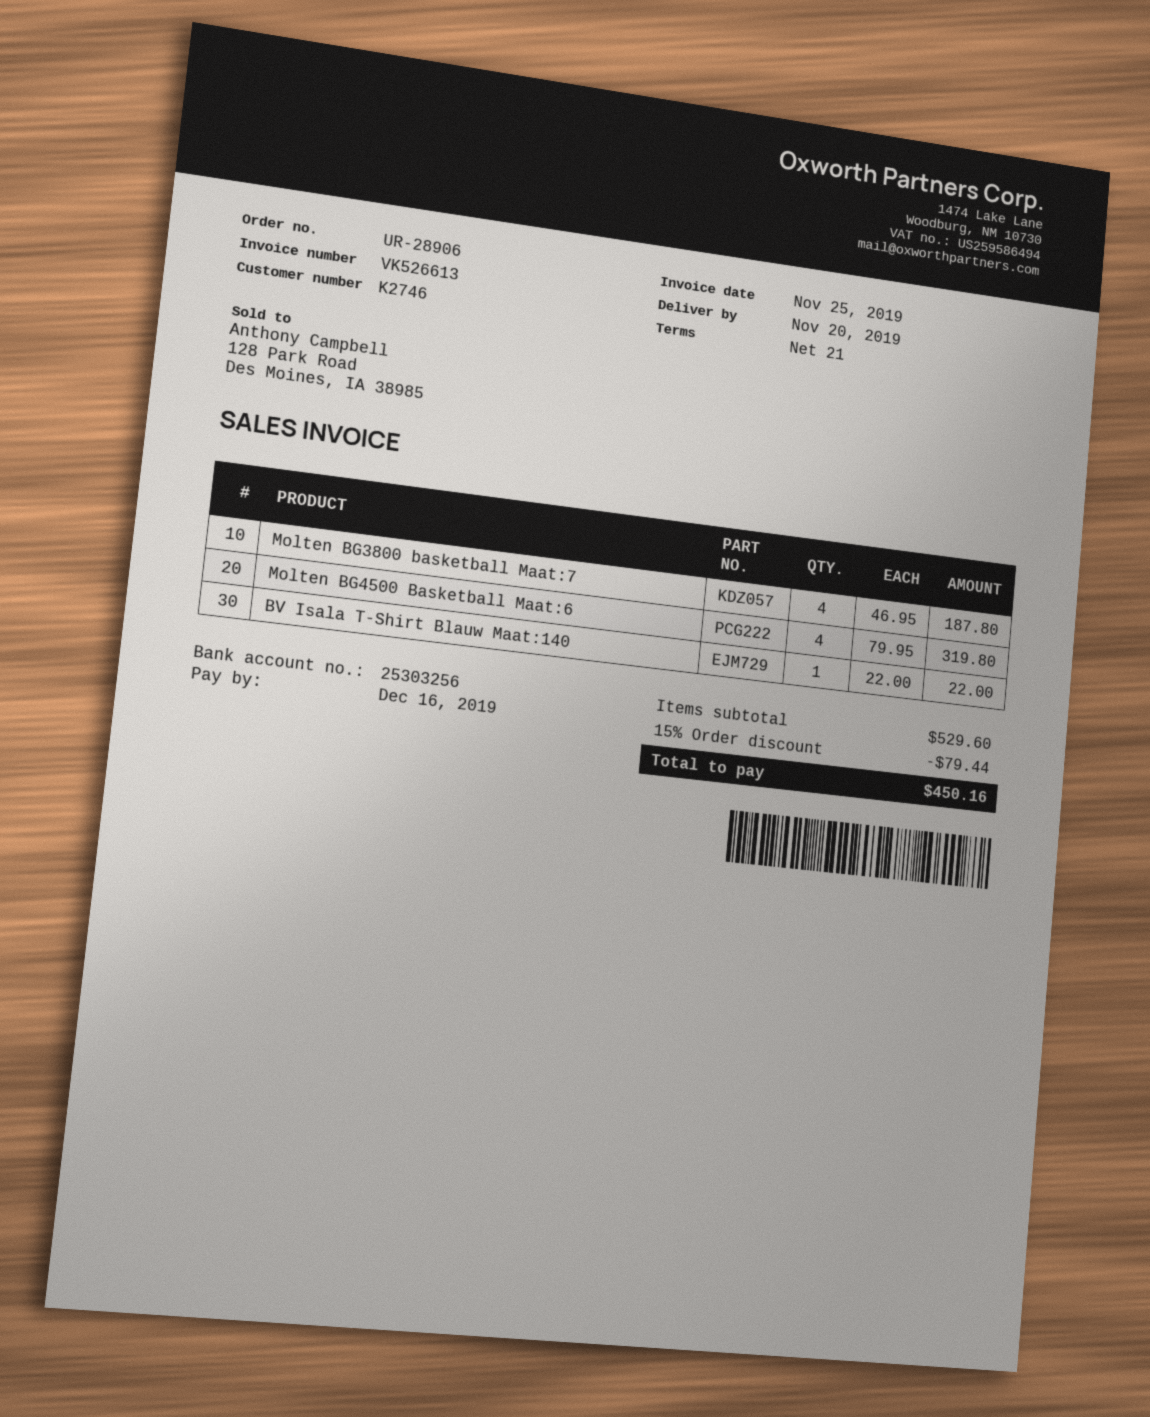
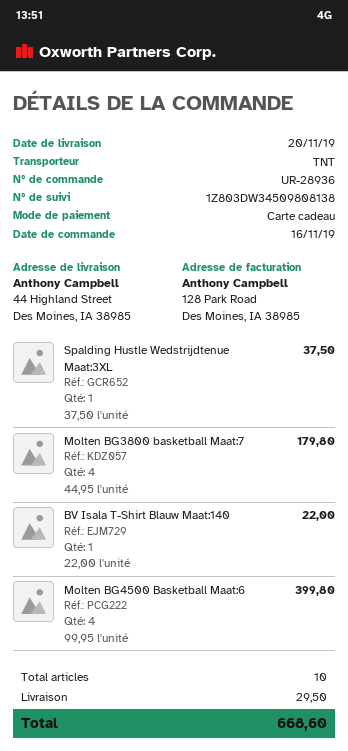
order number: UR-28906 -> UR-28936
Molten BG3800 basketball Maat:7: 4 x 46.95 = 187.80 -> 4 x 44.95 = 179.80
Molten BG4500 Basketball Maat:6: 4 x 79.95 = 319.80 -> 4 x 99.95 = 399.80
Spalding Hustle Wedstrijdtenue Maat:3XL: none -> 1 x 37.50 = 37.50
discount: 15% = 79.44 -> none
shipping: none -> 29.50
total: 450.16 -> 668.60

